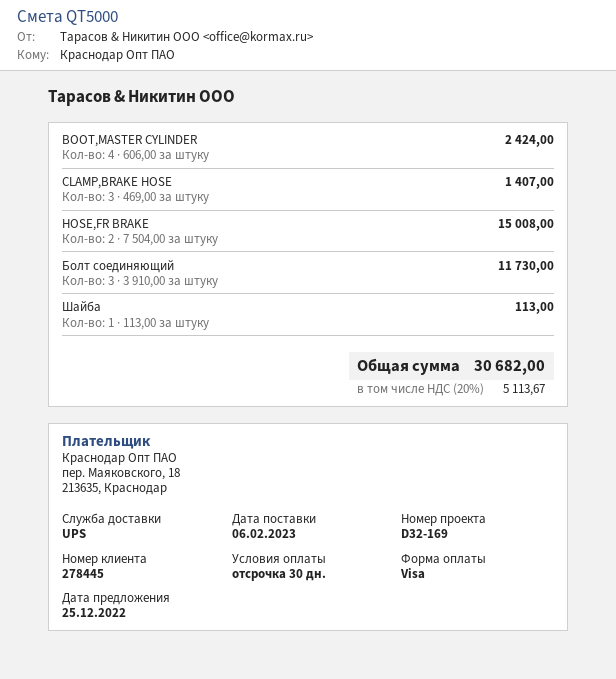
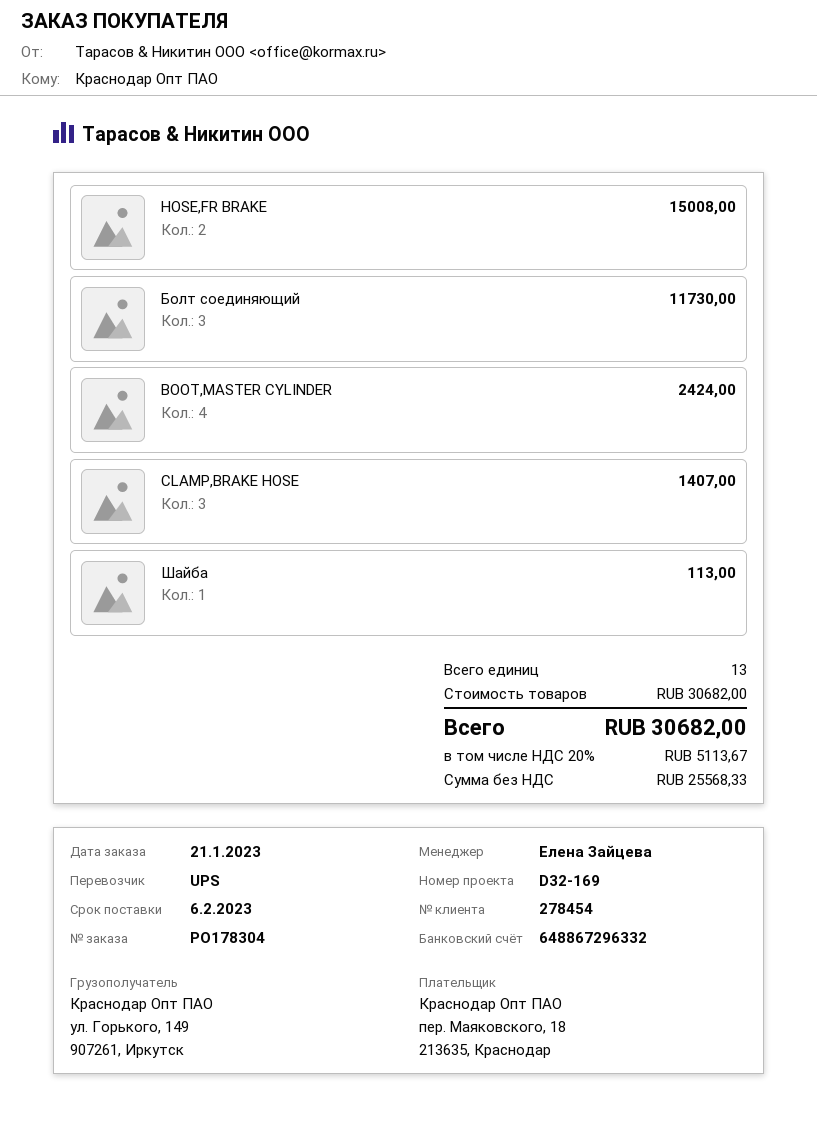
customer number: 278445 -> 278454

